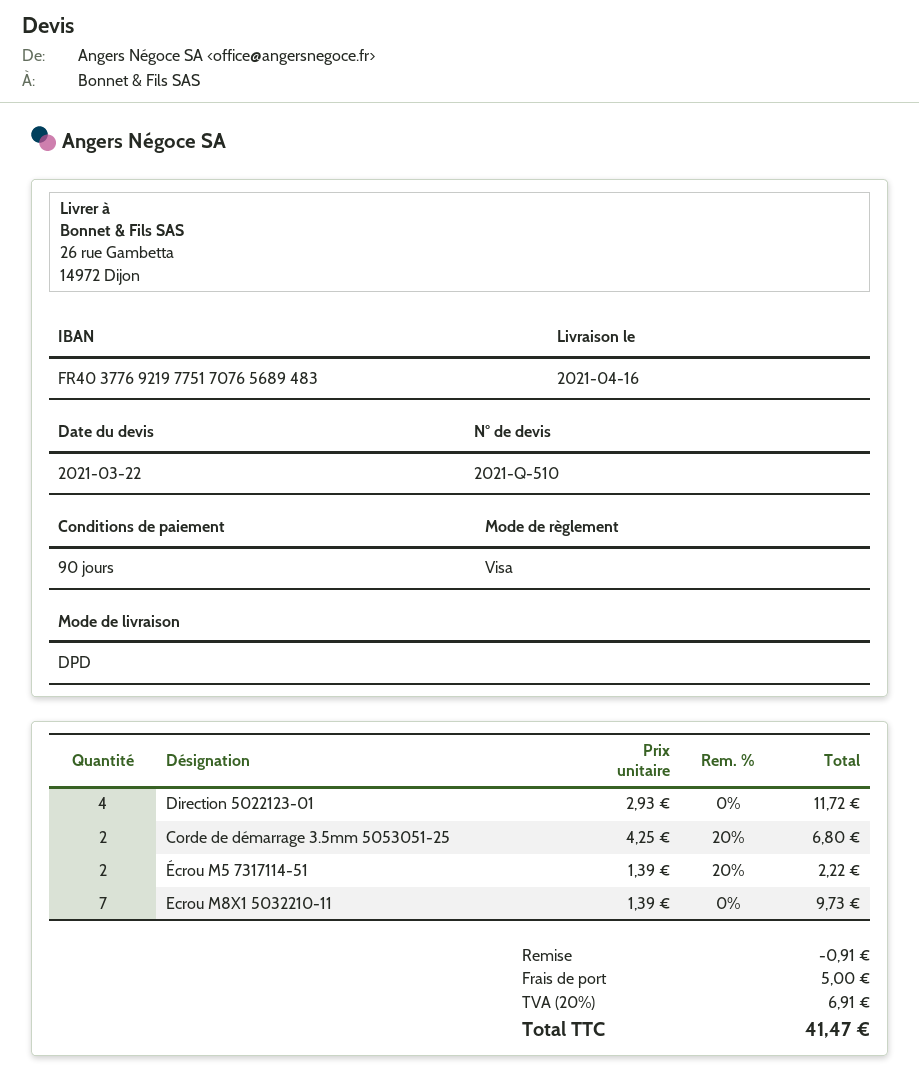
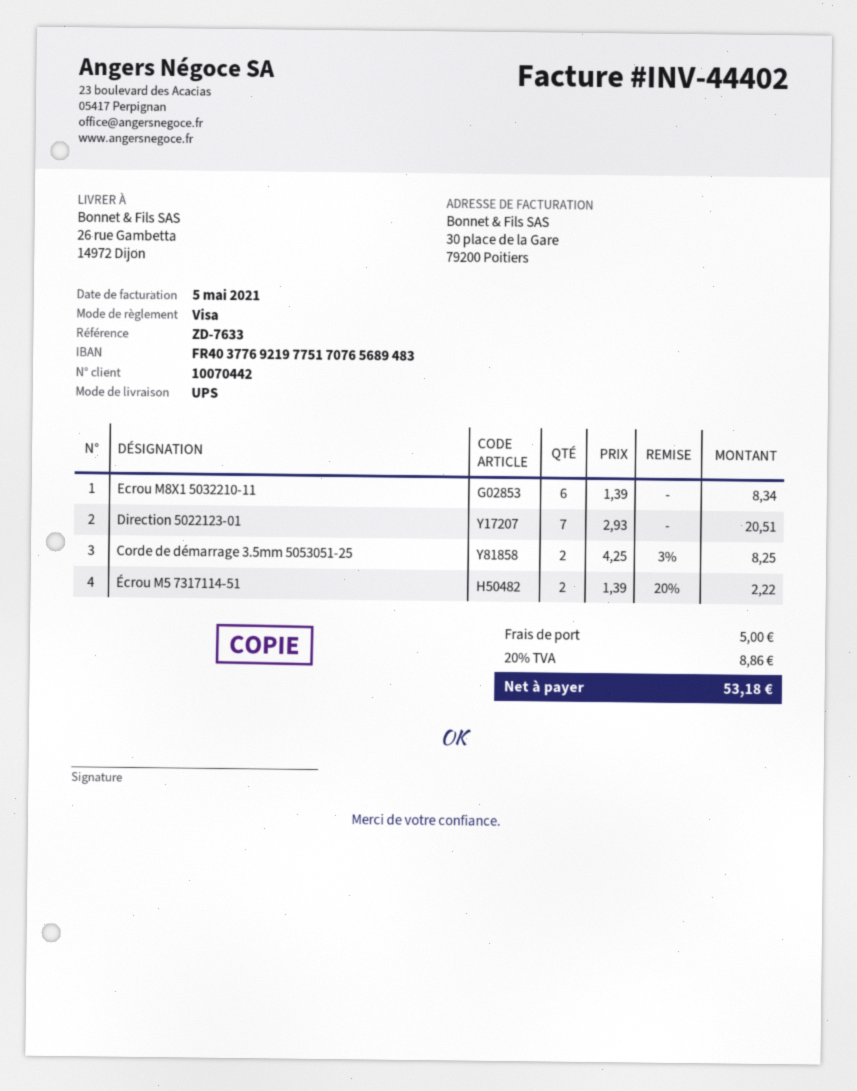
shipping method: DPD -> UPS
Direction 5022123-01: 4 x 2.93 = 11.72 -> 7 x 2.93 = 20.51
Corde de démarrage 3.5mm 5053051-25: 2 x 4.25 - 20% = 6.80 -> 2 x 4.25 - 3% = 8.25
Ecrou M8X1 5032210-11: 7 x 1.39 = 9.73 -> 6 x 1.39 = 8.34
discount: 0.91 -> none
tax: 20% = 6.91 -> 20% = 8.86
total: 41.47 -> 53.18

